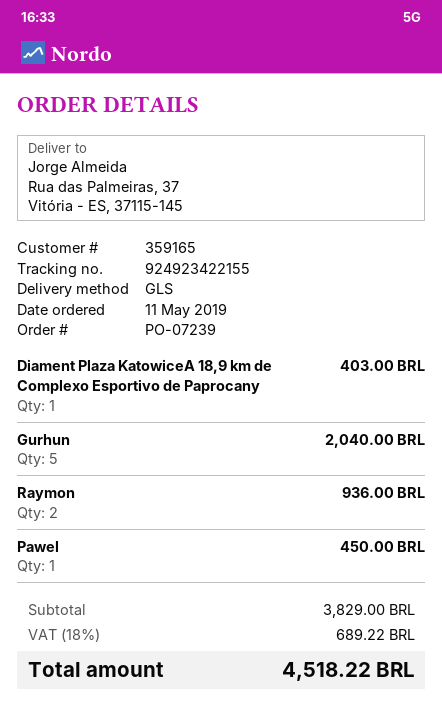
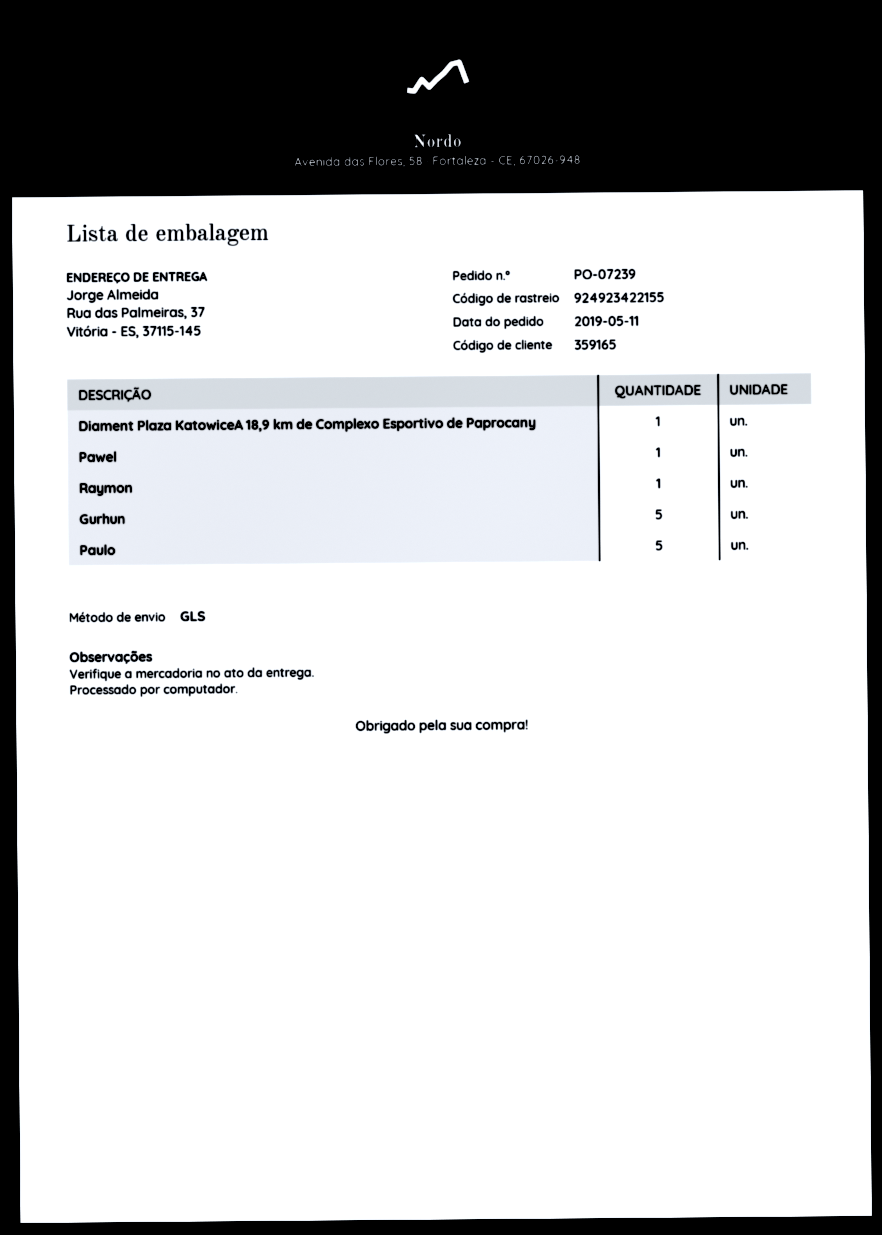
Raymon: 2 -> 1
Paulo: none -> 5

